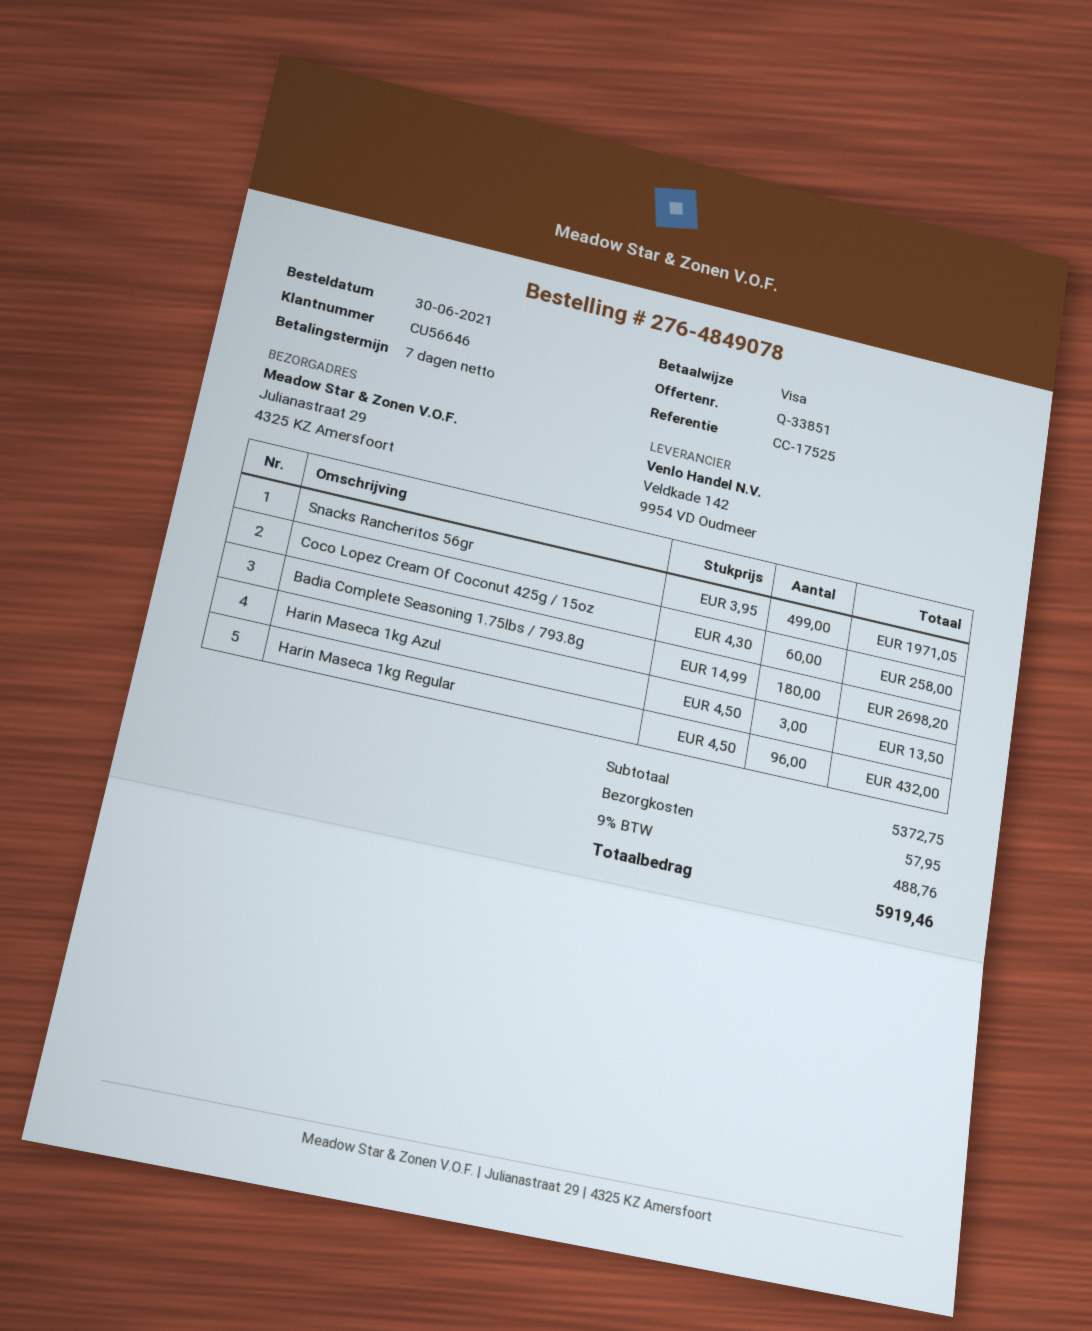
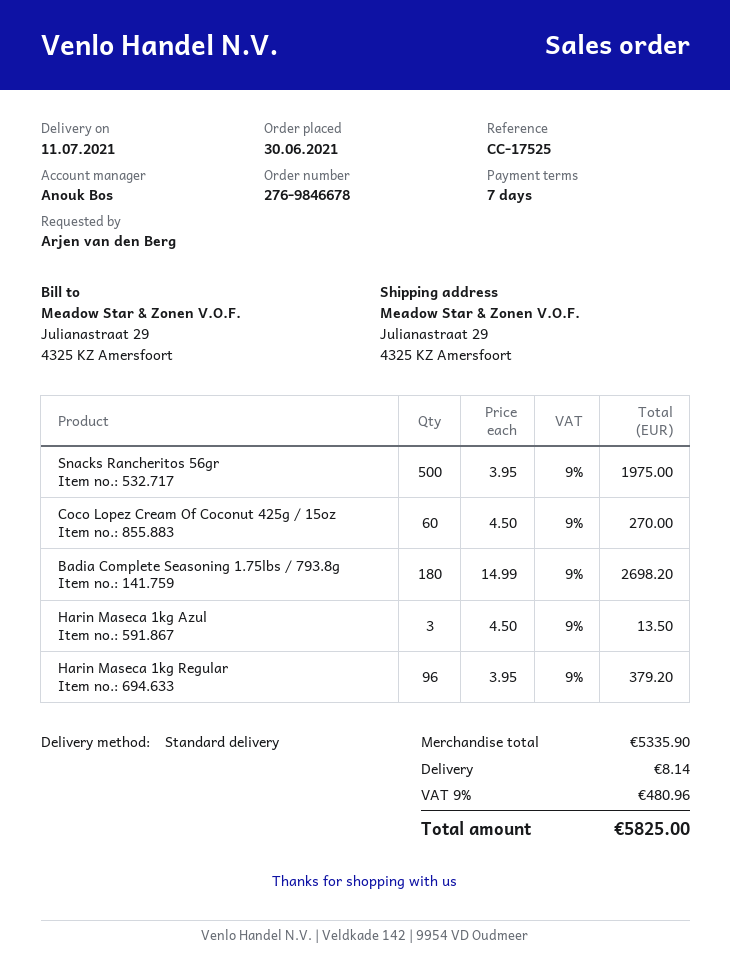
order number: 276-4849078 -> 276-9846678
Snacks Rancheritos 56gr: 499 x 3.95 = 1971.05 -> 500 x 3.95 = 1975.00
Coco Lopez Cream Of Coconut 425g / 15oz: 60 x 4.30 = 258.00 -> 60 x 4.50 = 270.00
Harin Maseca 1kg Regular: 96 x 4.50 = 432.00 -> 96 x 3.95 = 379.20
subtotal: 5372.75 -> 5335.90
shipping: 57.95 -> 8.14
tax: 9% = 488.76 -> 9% = 480.96
total: 5919.46 -> 5825.00

